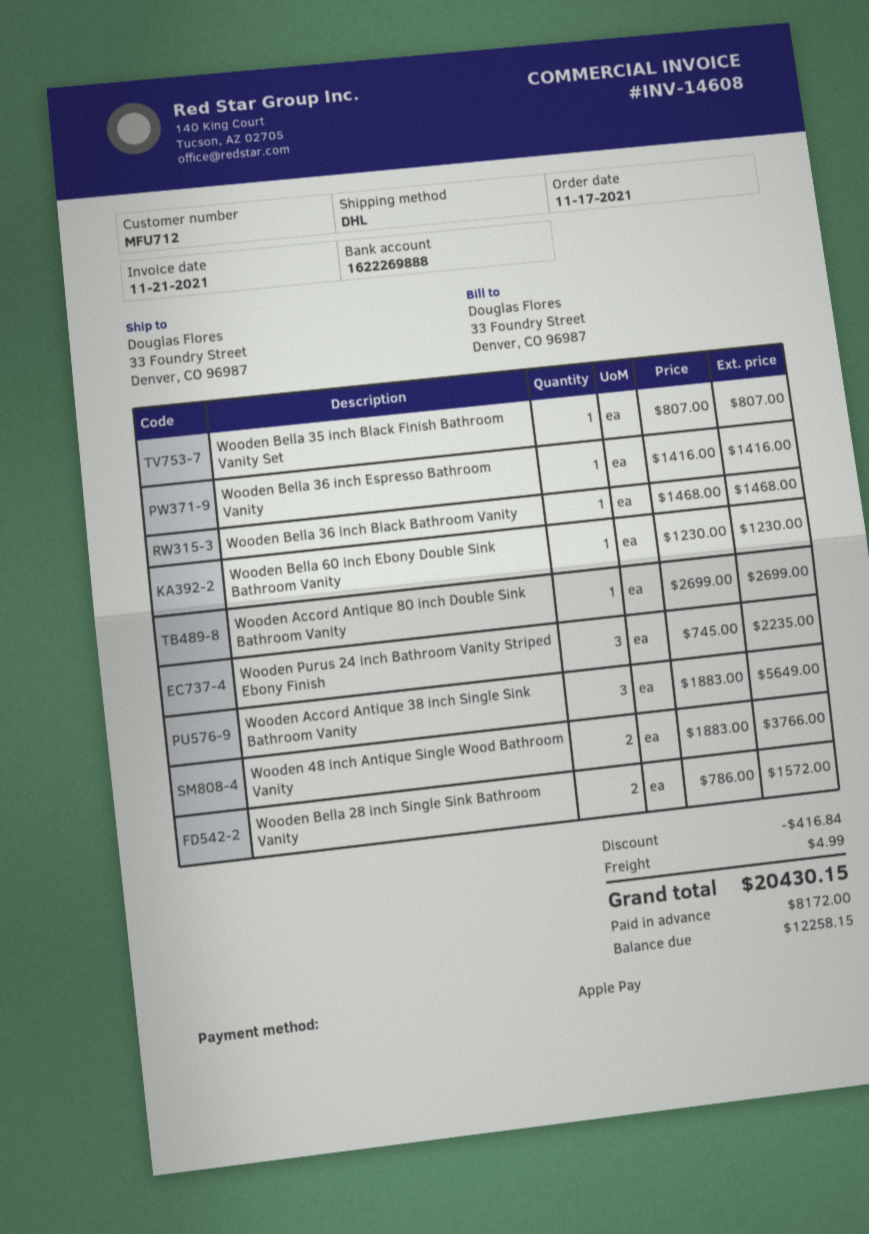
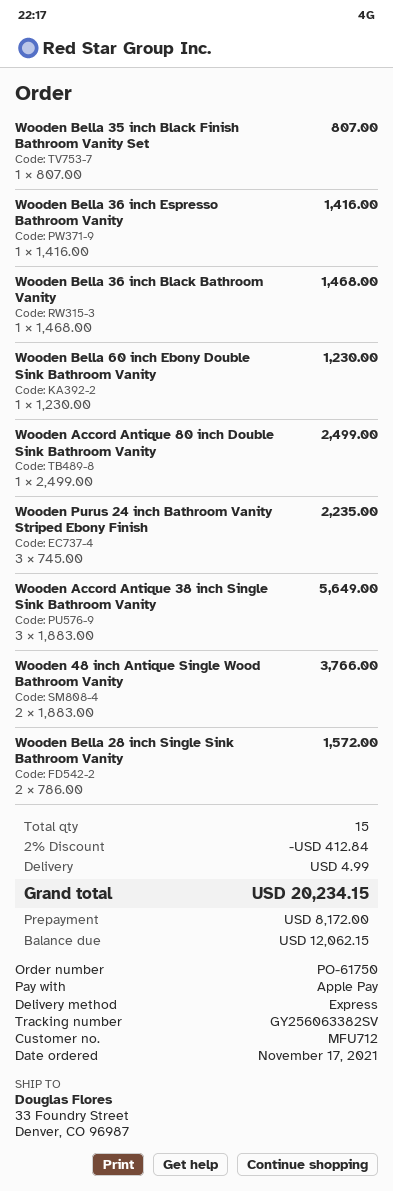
shipping method: DHL -> express
Wooden Accord Antique 80 inch Double Sink Bathroom Vanity: 1 x 2699.00 = 2699.00 -> 1 x 2499.00 = 2499.00
discount: 416.84 -> 412.84
total: 20430.15 -> 20234.15
balance: 12258.15 -> 12062.15

